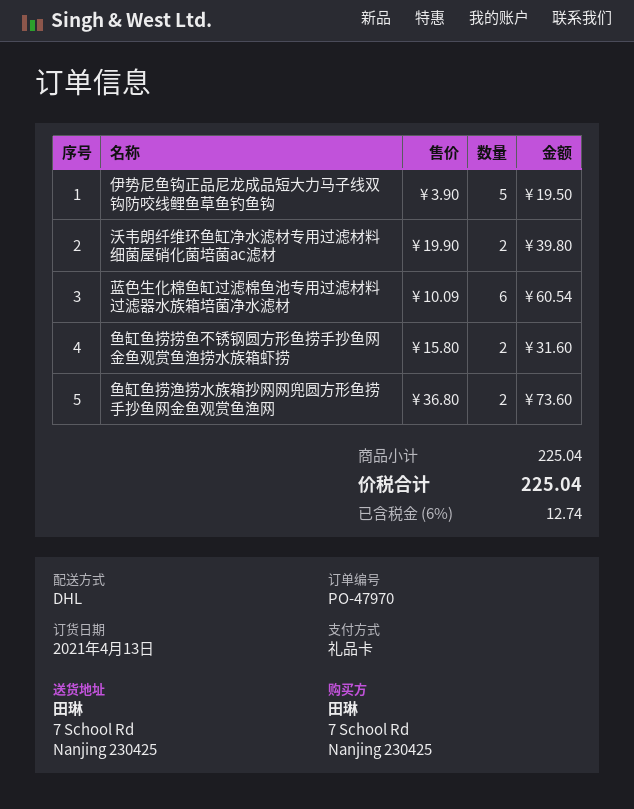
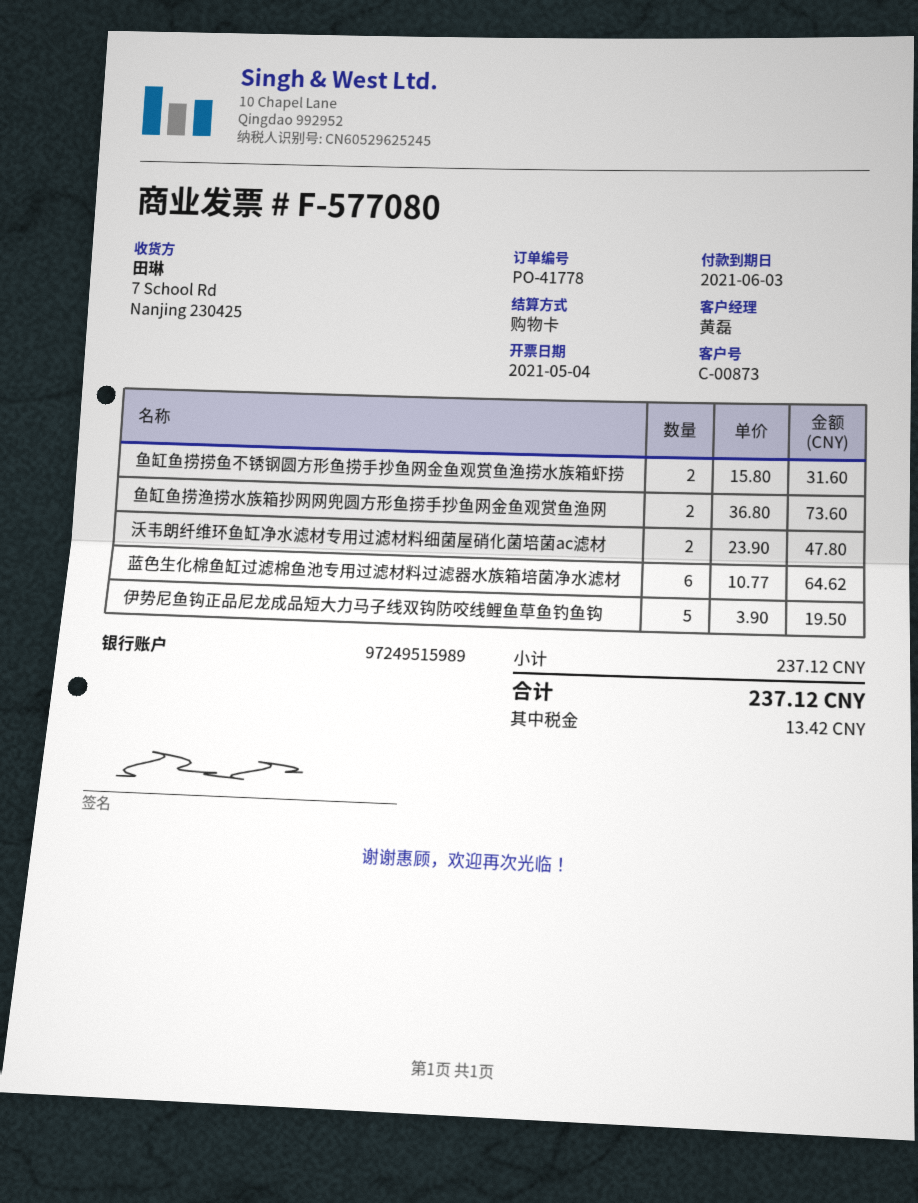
order number: PO-47970 -> PO-41778
沃韦朗纤维环鱼缸净水滤材专用过滤材料细菌屋硝化菌培菌ac滤材: 2 x 19.90 = 39.80 -> 2 x 23.90 = 47.80
蓝色生化棉鱼缸过滤棉鱼池专用过滤材料过滤器水族箱培菌净水滤材: 6 x 10.09 = 60.54 -> 6 x 10.77 = 64.62
subtotal: 225.04 -> 237.12
tax: 12.74 -> 13.42
total: 225.04 -> 237.12

